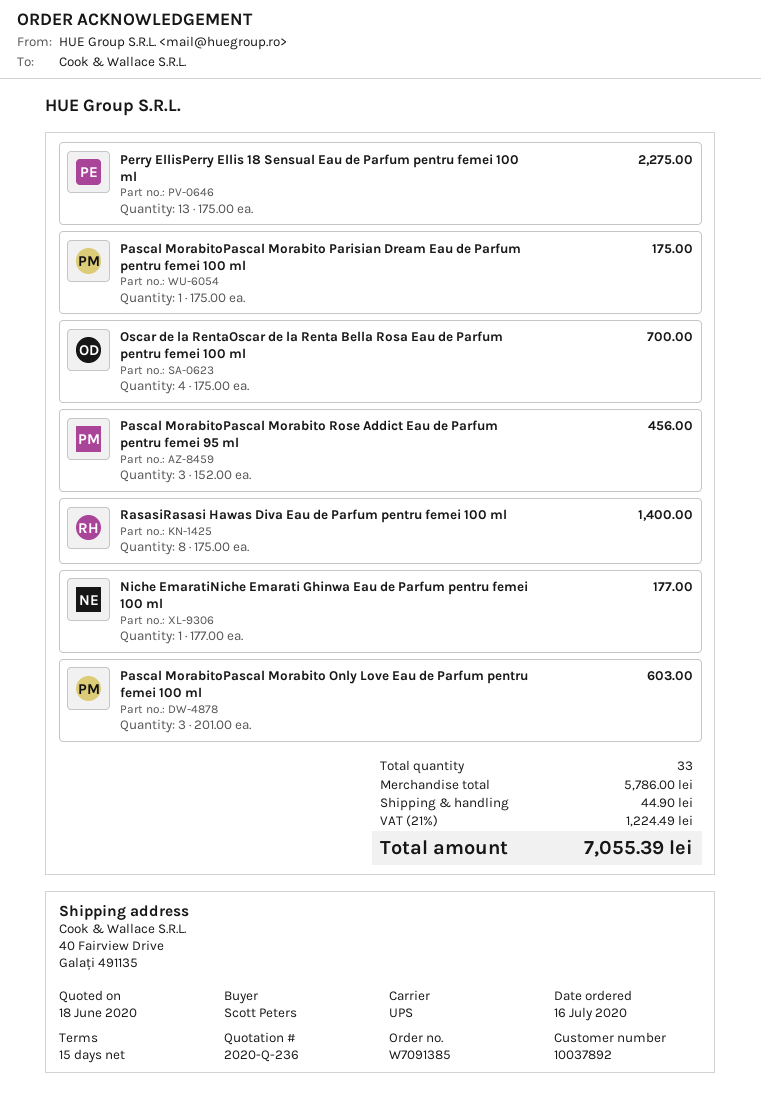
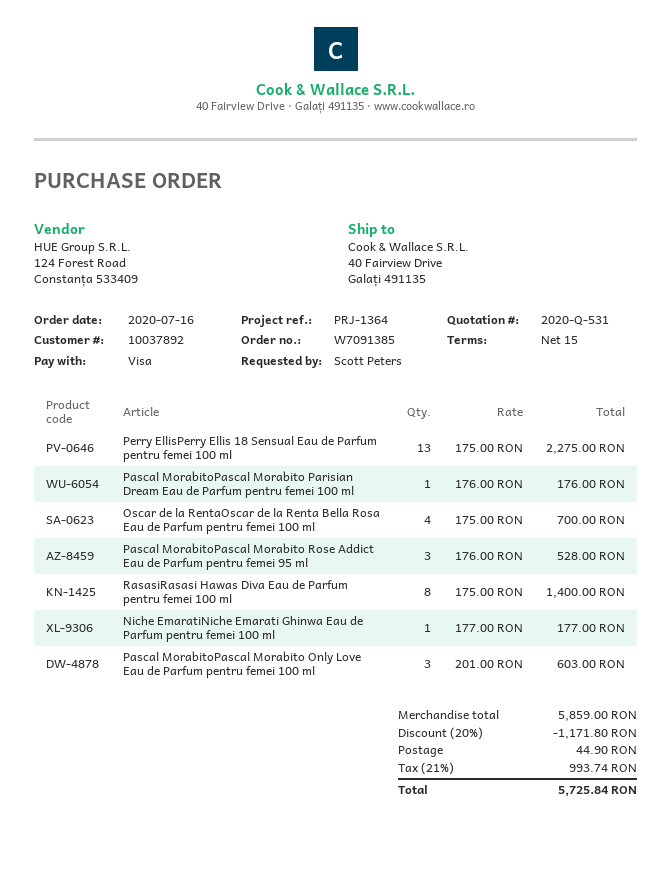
quote number: 2020-Q-236 -> 2020-Q-531
Pascal MorabitoPascal Morabito Parisian Dream Eau de Parfum pentru femei 100 ml: 1 x 175.00 = 175.00 -> 1 x 176.00 = 176.00
Pascal MorabitoPascal Morabito Rose Addict Eau de Parfum pentru femei 95 ml: 3 x 152.00 = 456.00 -> 3 x 176.00 = 528.00
subtotal: 5786.00 -> 5859.00
discount: none -> 20% = 1171.80
tax: 21% = 1224.49 -> 21% = 993.74
total: 7055.39 -> 5725.84

